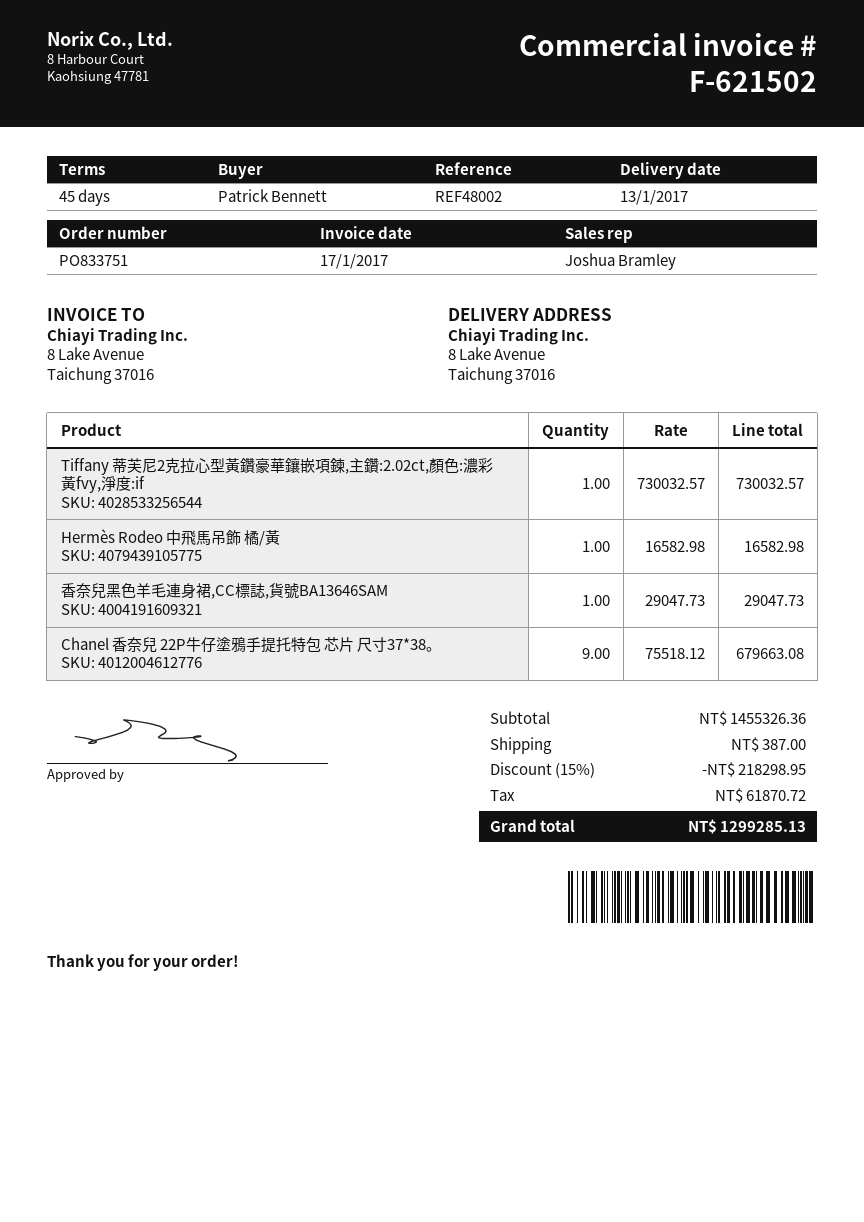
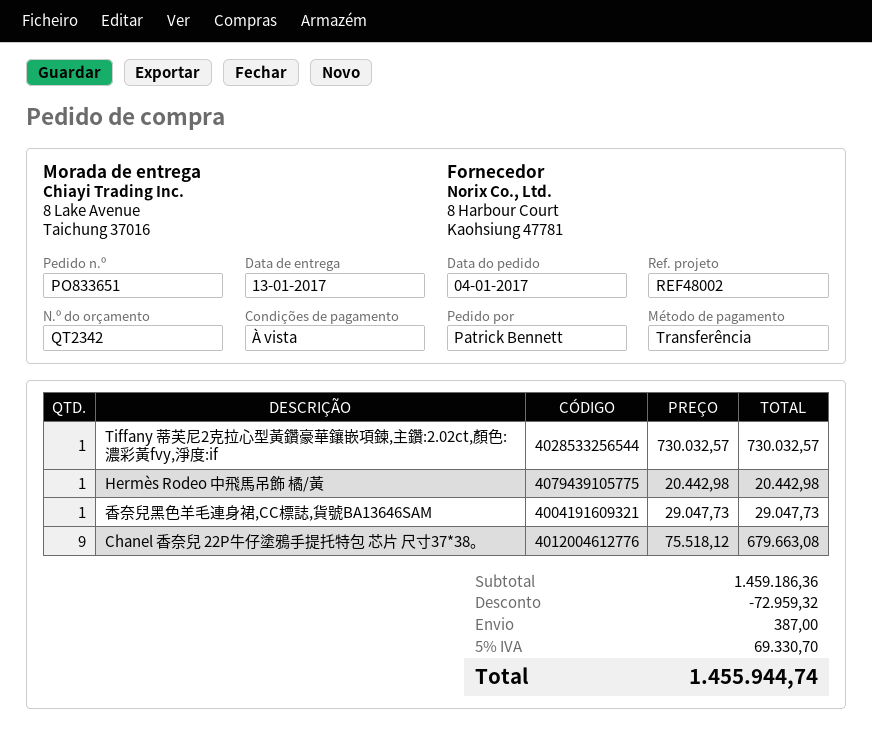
order number: PO833751 -> PO833651
payment terms: 45 days -> on receipt
Hermès Rodeo 中飛馬吊飾 橘/黃: 1 x 16582.98 = 16582.98 -> 1 x 20442.98 = 20442.98
subtotal: 1455326.36 -> 1459186.36
discount: 218298.95 -> 72959.32
tax: 61870.72 -> 69330.70
total: 1299285.13 -> 1455944.74

